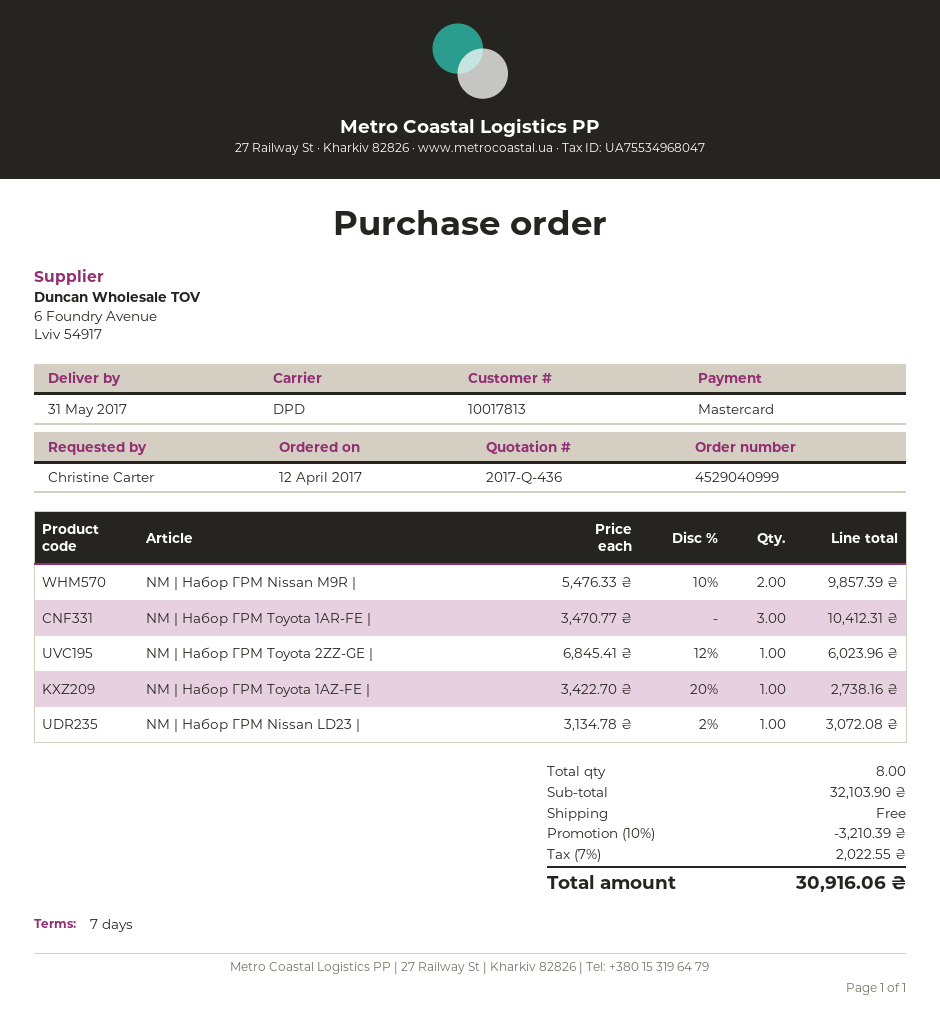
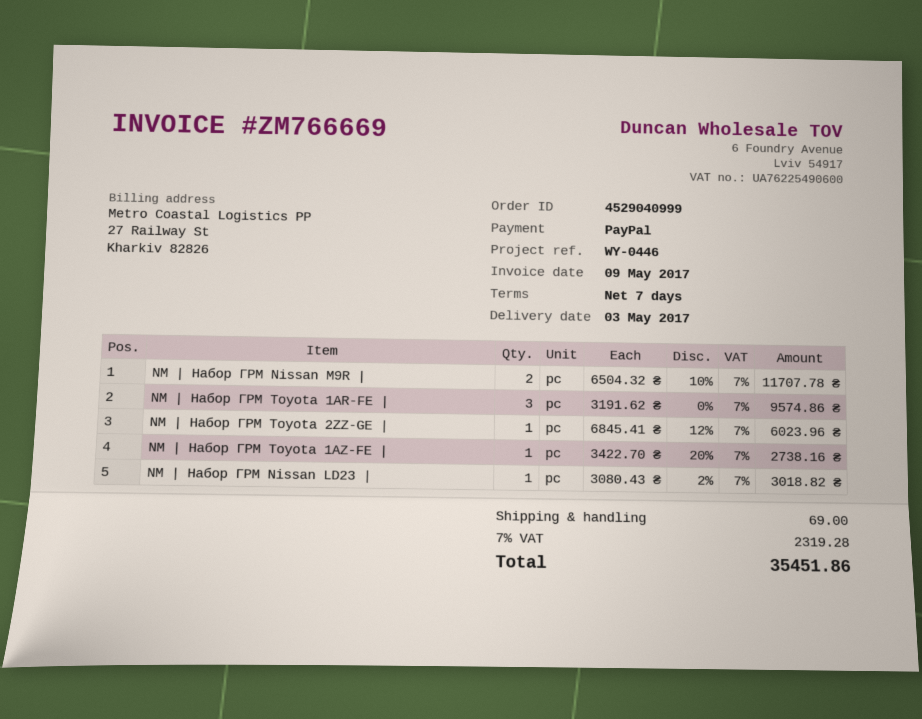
delivery date: 2017-05-31 -> 2017-05-03
payment method: Mastercard -> PayPal
NM | Набор ГРМ Nissan M9R |: 2 x 5476.33 - 10% = 9857.39 -> 2 x 6504.32 - 10% = 11707.78
NM | Набор ГРМ Toyota 1AR-FE |: 3 x 3470.77 = 10412.31 -> 3 x 3191.62 = 9574.86
NM | Набор ГРМ Nissan LD23 |: 1 x 3134.78 - 2% = 3072.08 -> 1 x 3080.43 - 2% = 3018.82
discount: 10% = 3210.39 -> none
shipping: 0.00 -> 69.00
tax: 7% = 2022.55 -> 7% = 2319.28
total: 30916.06 -> 35451.86

